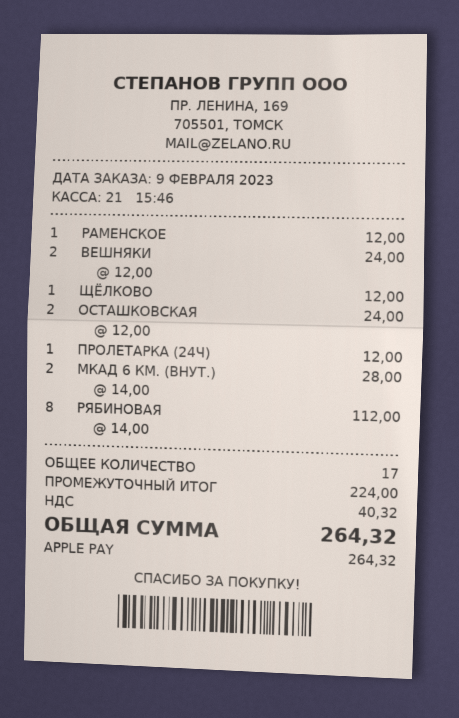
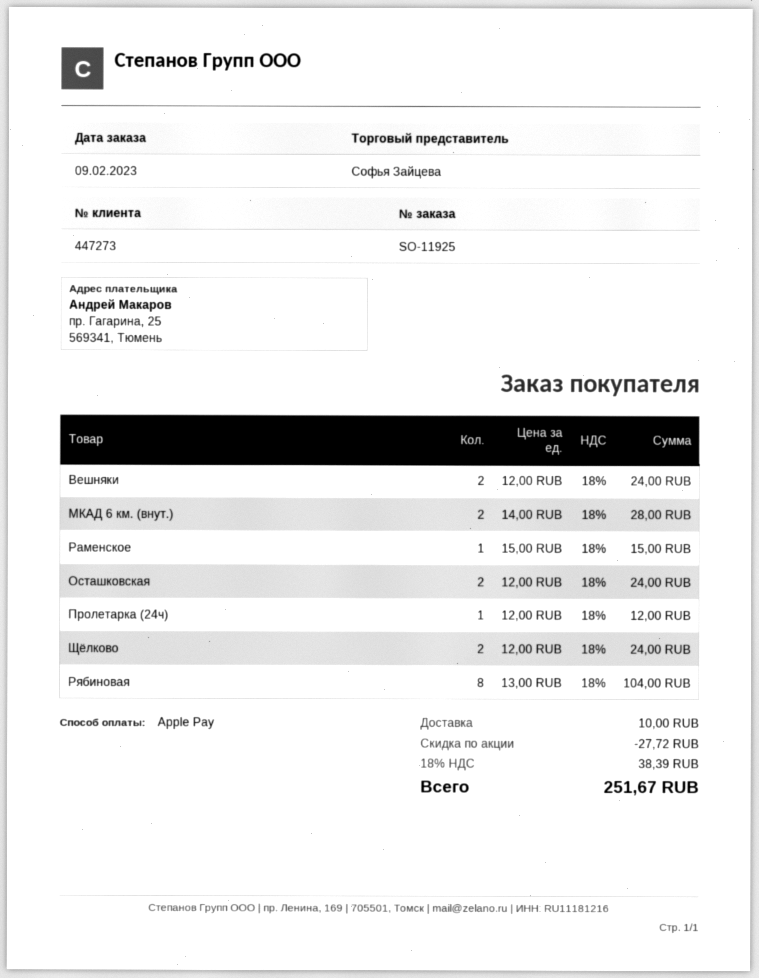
РАМЕНСКОЕ: 1 x 12.00 = 12.00 -> 1 x 15.00 = 15.00
ЩЁЛКОВО: 1 x 12.00 = 12.00 -> 2 x 12.00 = 24.00
РЯБИНОВАЯ: 8 x 14.00 = 112.00 -> 8 x 13.00 = 104.00
discount: none -> 27.72
shipping: none -> 10.00
tax: 40.32 -> 38.39
total: 264.32 -> 251.67

